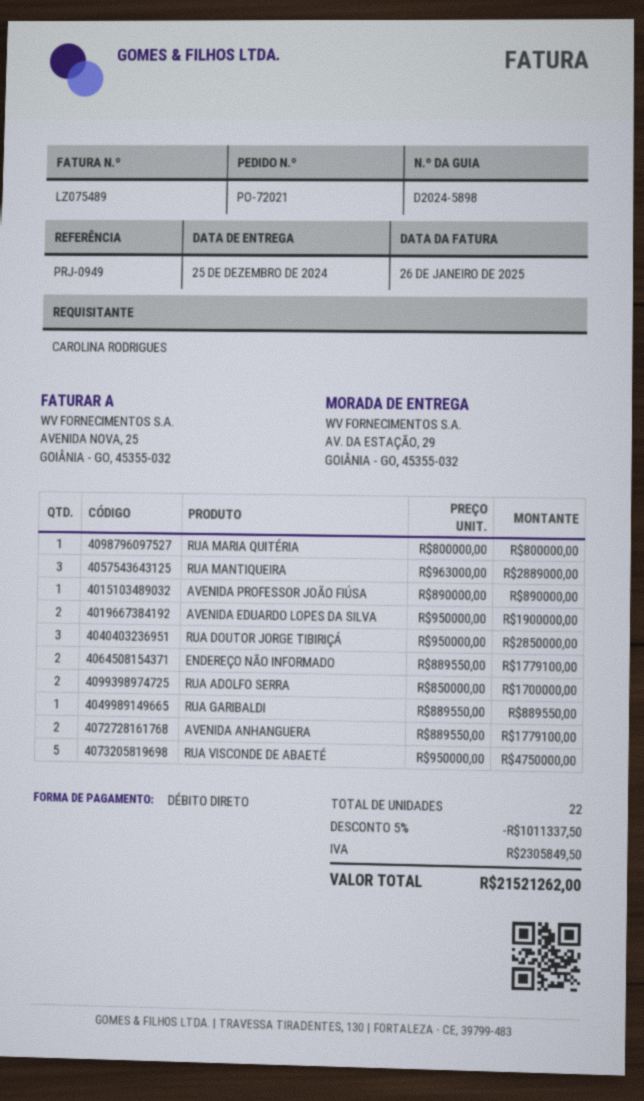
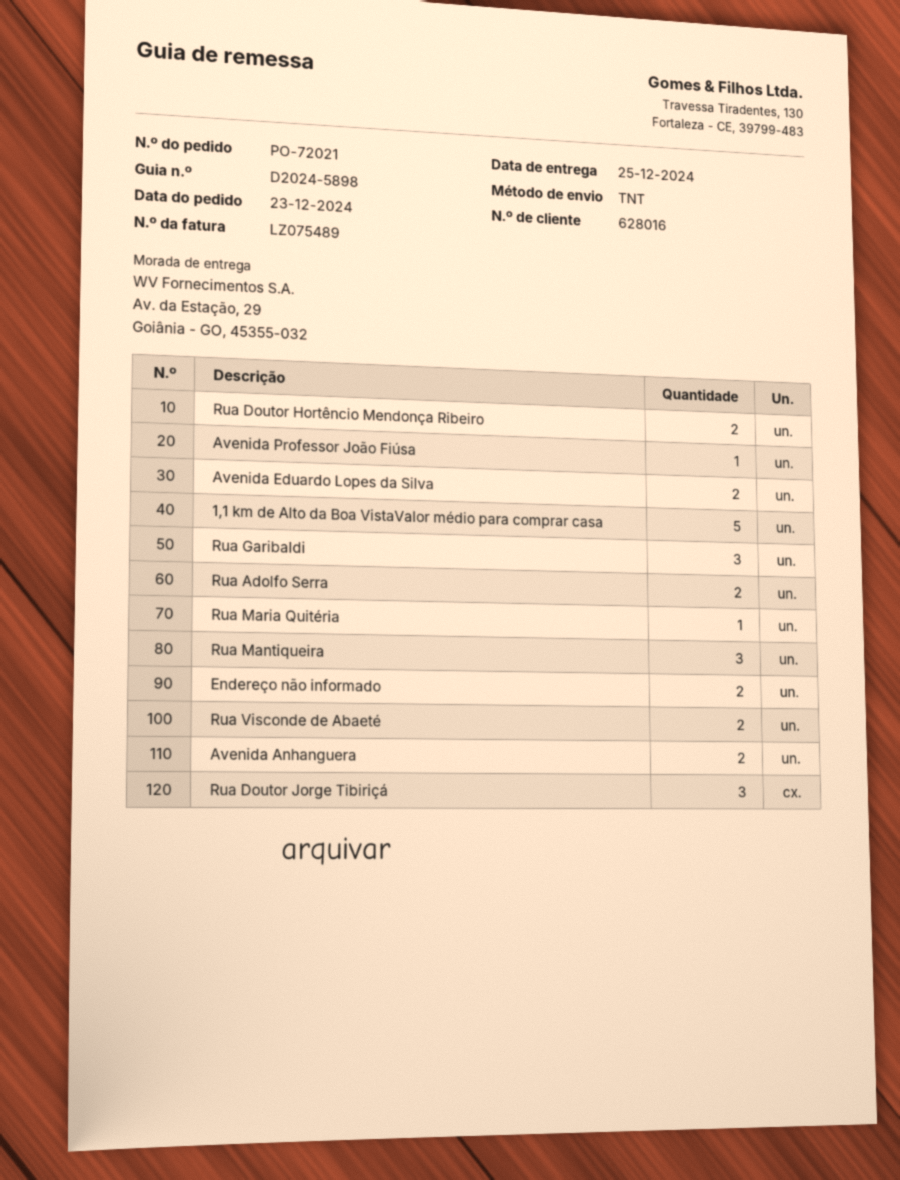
RUA GARIBALDI: 1 -> 3
RUA VISCONDE DE ABAETÉ: 5 -> 2
Rua Doutor Hortêncio Mendonça Ribeiro: none -> 2
1,1 km de Alto da Boa VistaValor médio para comprar casa: none -> 5

